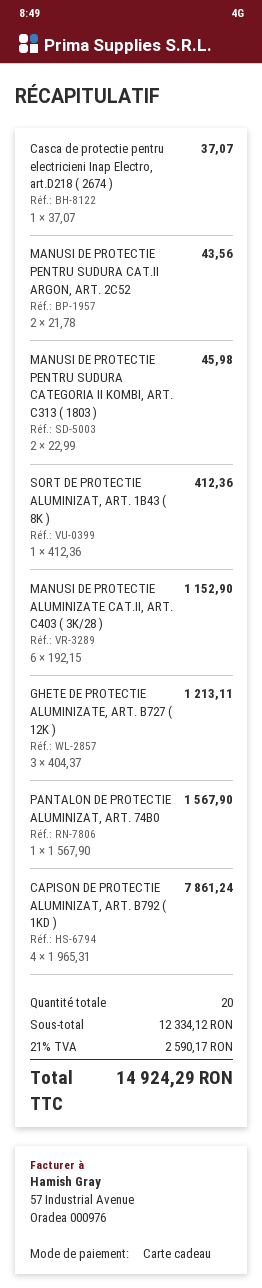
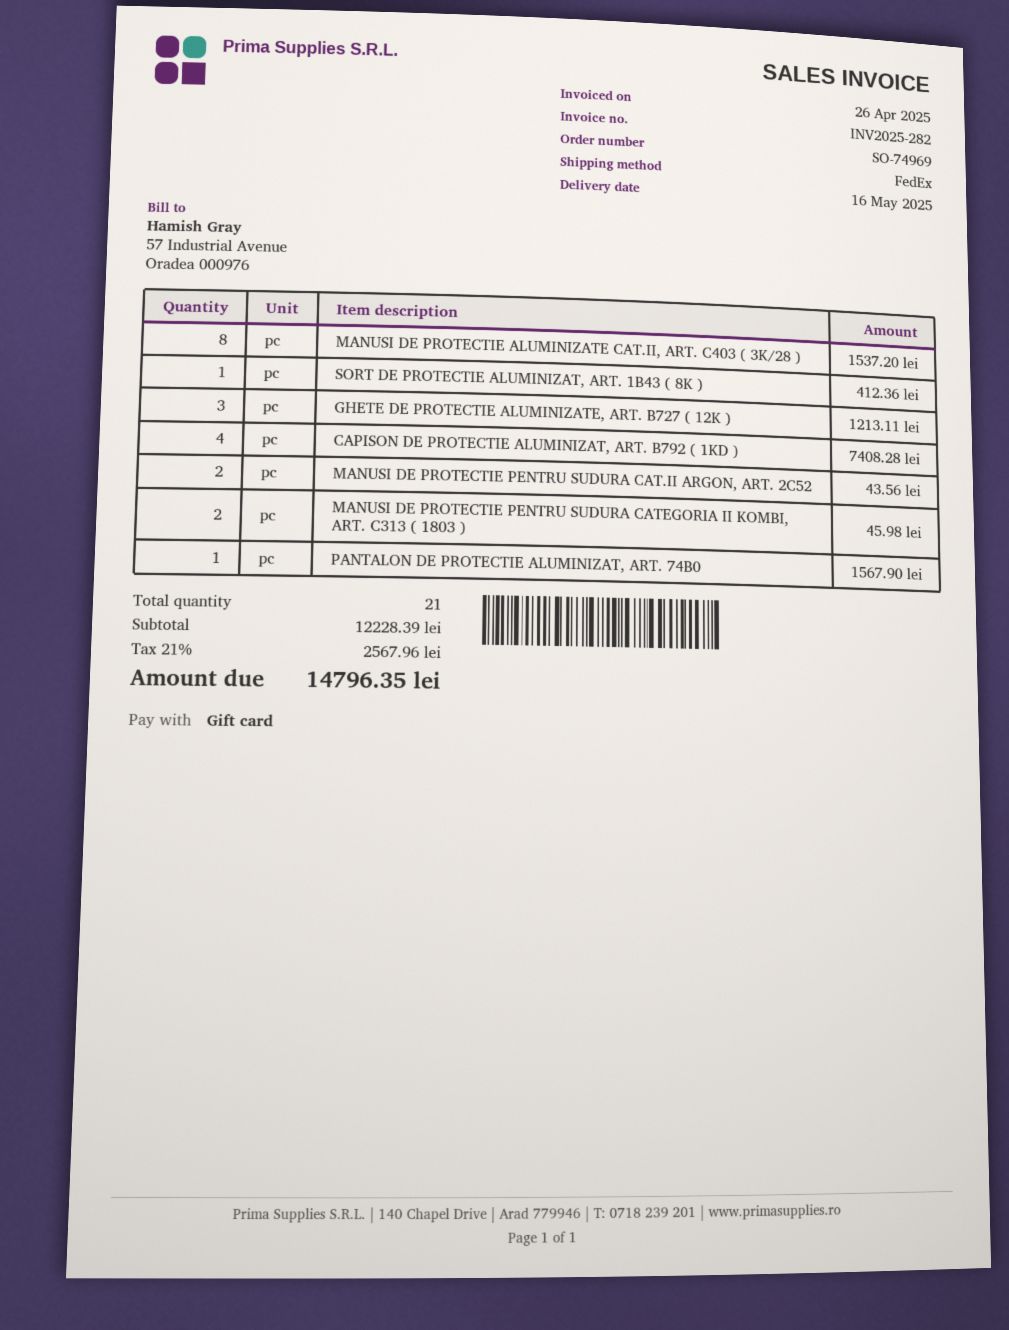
Casca de protectie pentru electricieni Inap Electro, art.D218 ( 2674 ): 1 for 37.07 -> none
MANUSI DE PROTECTIE ALUMINIZATE CAT.II, ART. C403 ( 3K/28 ): 6 for 1152.90 -> 8 for 1537.20
CAPISON DE PROTECTIE ALUMINIZAT, ART. B792 ( 1KD ): 4 for 7861.24 -> 4 for 7408.28
total quantity: 20 -> 21
subtotal: 12334.12 -> 12228.39
tax: 21% = 2590.17 -> 21% = 2567.96
total: 14924.29 -> 14796.35

